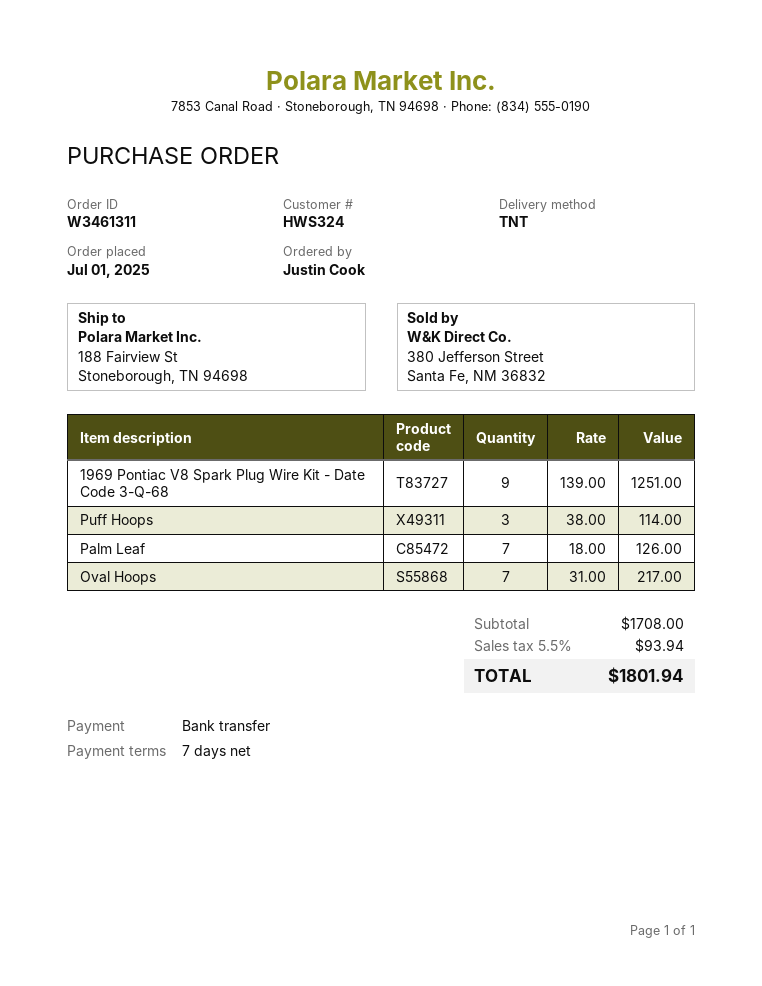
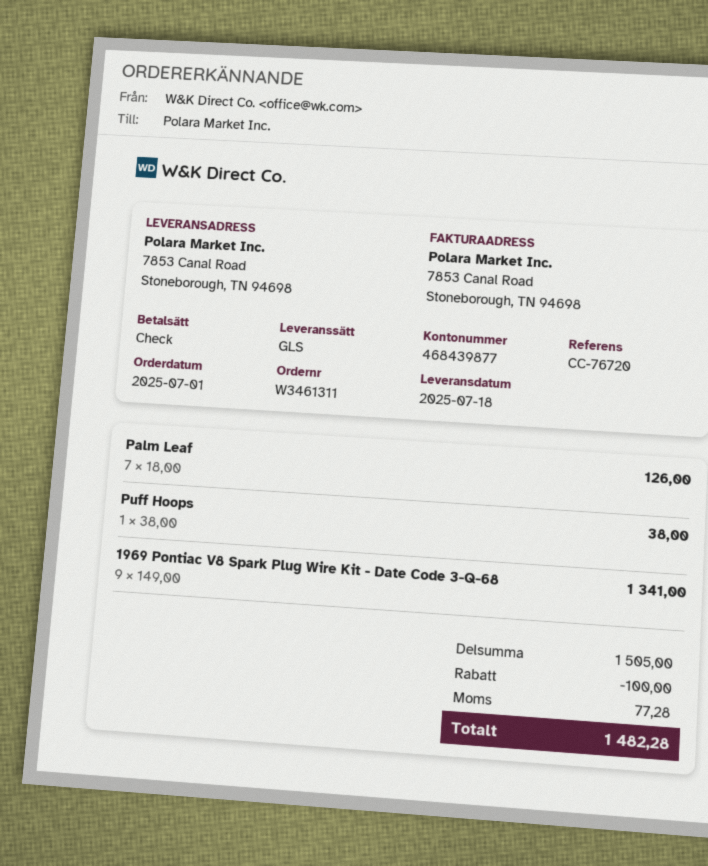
payment method: bank transfer -> cheque
shipping method: TNT -> GLS
ship to: 188 Fairview St, Stoneborough, TN 94698 -> 7853 Canal Road, Stoneborough, TN 94698
1969 Pontiac V8 Spark Plug Wire Kit - Date Code 3-Q-68: 9 x 139.00 = 1251.00 -> 9 x 149.00 = 1341.00
Puff Hoops: 3 x 38.00 = 114.00 -> 1 x 38.00 = 38.00
Oval Hoops: 7 x 31.00 = 217.00 -> none
subtotal: 1708.00 -> 1505.00
discount: none -> 100.00
tax: 93.94 -> 77.28
total: 1801.94 -> 1482.28

